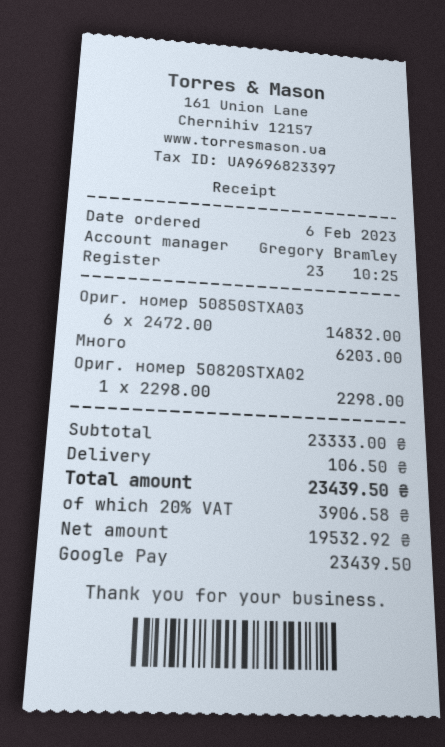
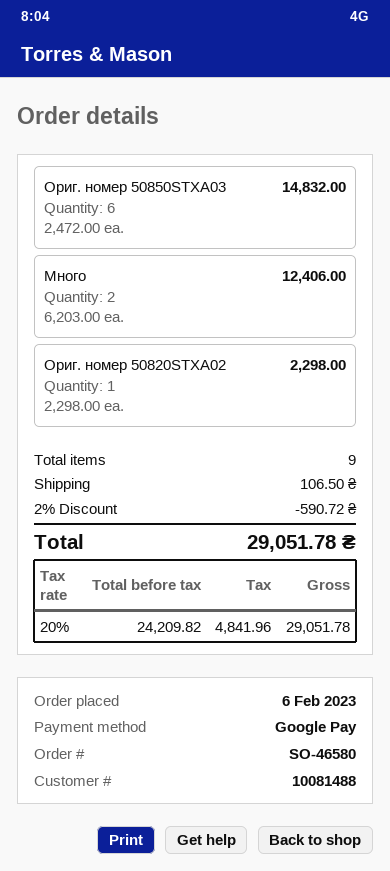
Много: 1 x 6203.00 = 6203.00 -> 2 x 6203.00 = 12406.00
discount: none -> 2% = 590.72
net: 19532.92 -> 24209.82
tax: 20% = 3906.58 -> 20% = 4841.96
total: 23439.50 -> 29051.78

